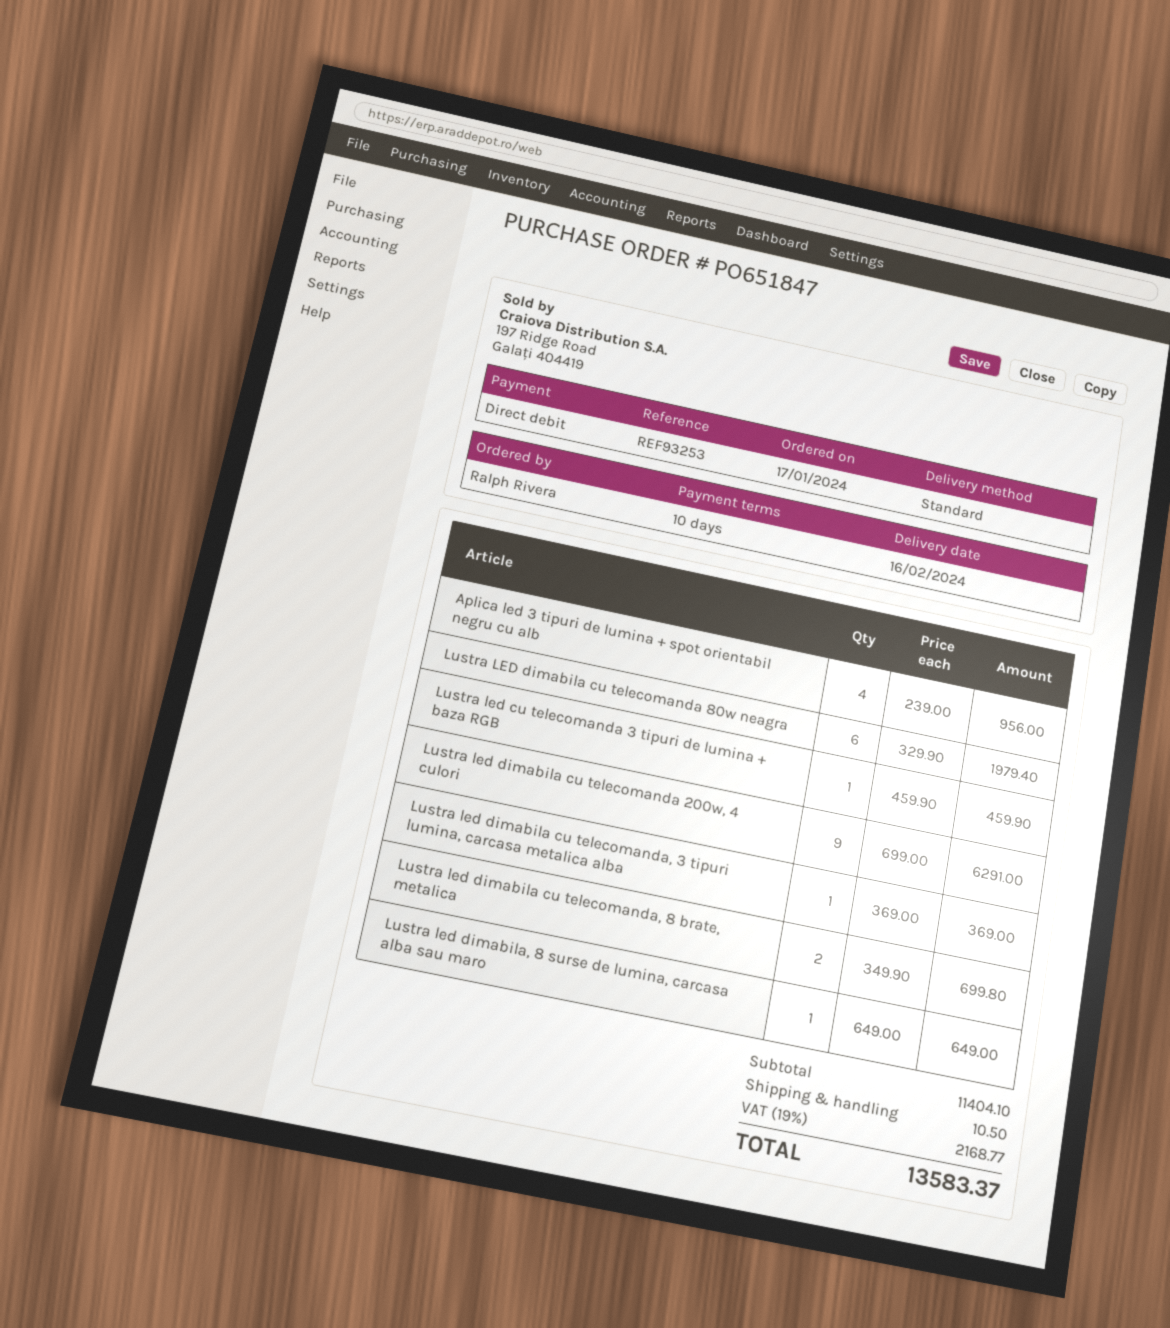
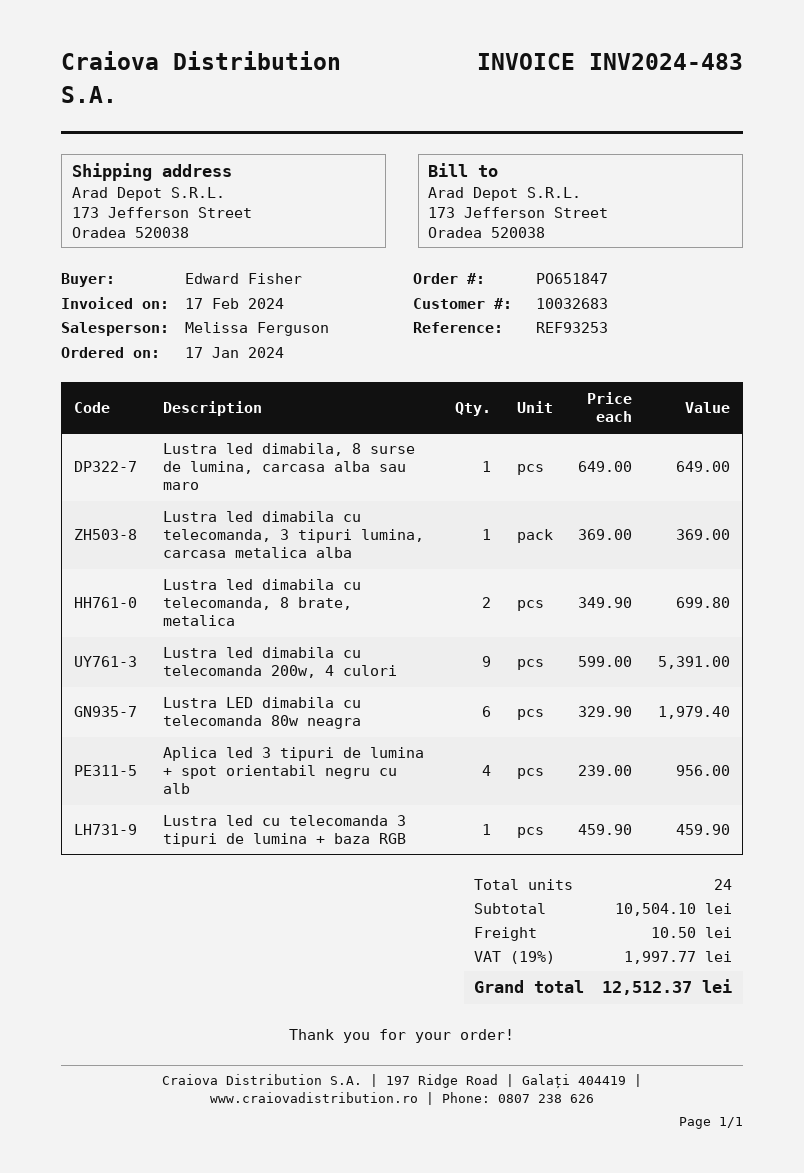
ordered by: Ralph Rivera -> Edward Fisher
Lustra led dimabila cu telecomanda 200w, 4 culori: 9 x 699.00 = 6291.00 -> 9 x 599.00 = 5391.00
subtotal: 11404.10 -> 10504.10
tax: 19% = 2168.77 -> 19% = 1997.77
total: 13583.37 -> 12512.37

